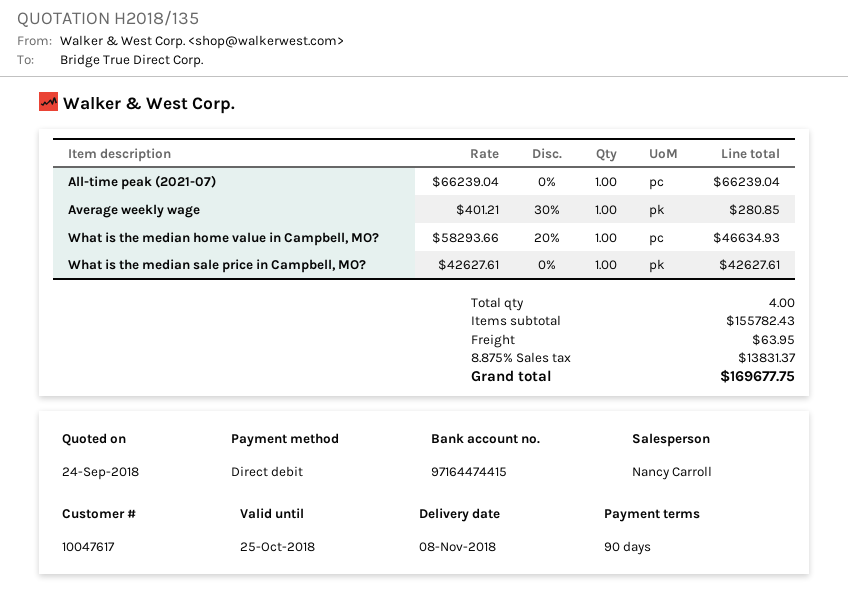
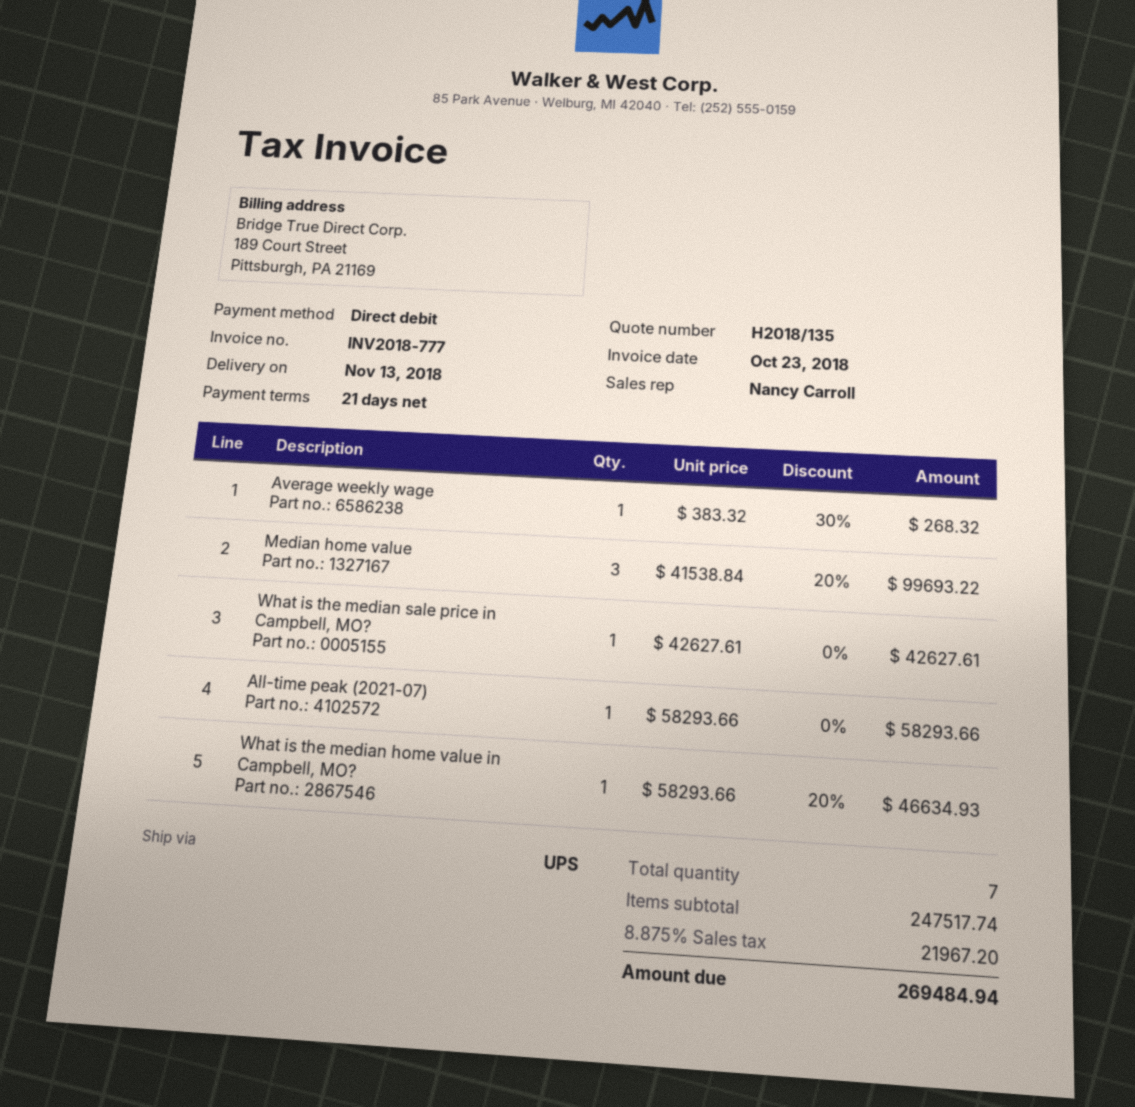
delivery date: 2018-11-08 -> 2018-11-13
payment terms: 90 days -> 21 days
All-time peak (2021-07): 1 x 66239.04 = 66239.04 -> 1 x 58293.66 = 58293.66
Average weekly wage: 1 x 401.21 - 30% = 280.85 -> 1 x 383.32 - 30% = 268.32
Median home value: none -> 3 x 41538.84 - 20% = 99693.22
total quantity: 4 -> 7
subtotal: 155782.43 -> 247517.74
shipping: 63.95 -> none
tax: 8.875% = 13831.37 -> 8.875% = 21967.20
total: 169677.75 -> 269484.94

